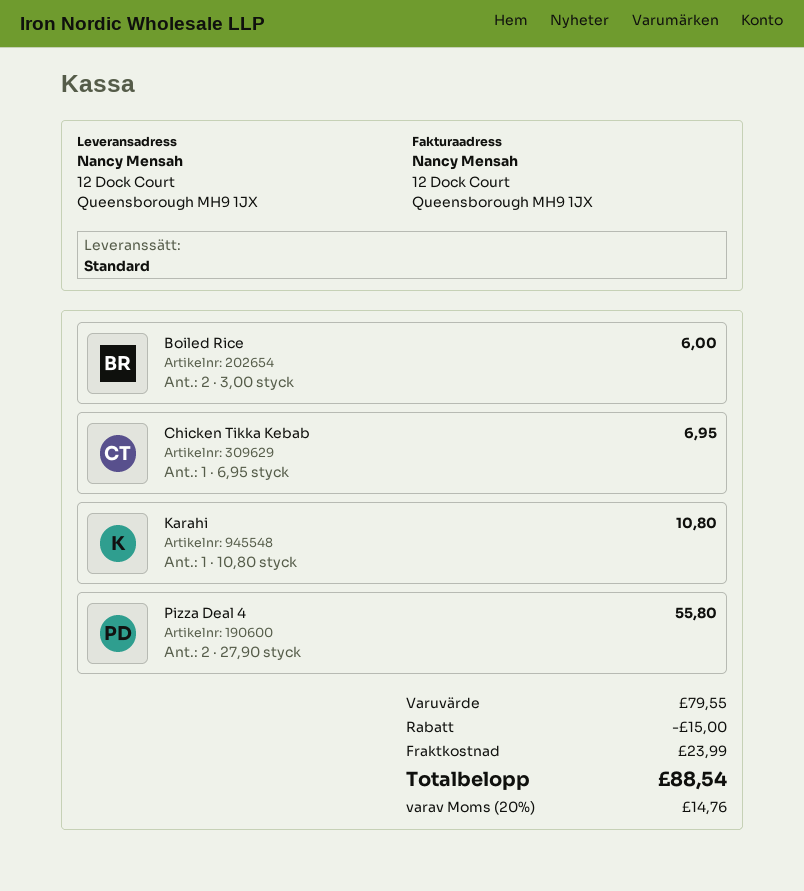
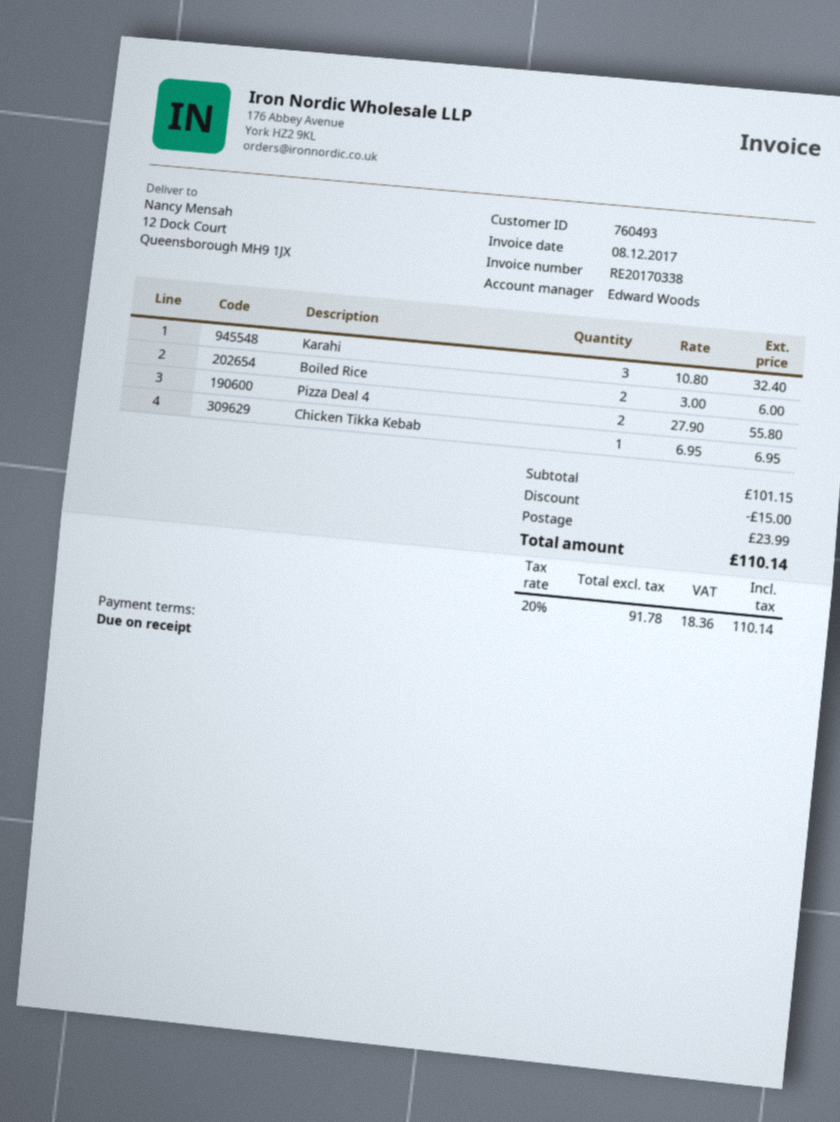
Karahi: 1 x 10.80 = 10.80 -> 3 x 10.80 = 32.40
subtotal: 79.55 -> 101.15
tax: 20% = 14.76 -> 20% = 18.36
total: 88.54 -> 110.14

